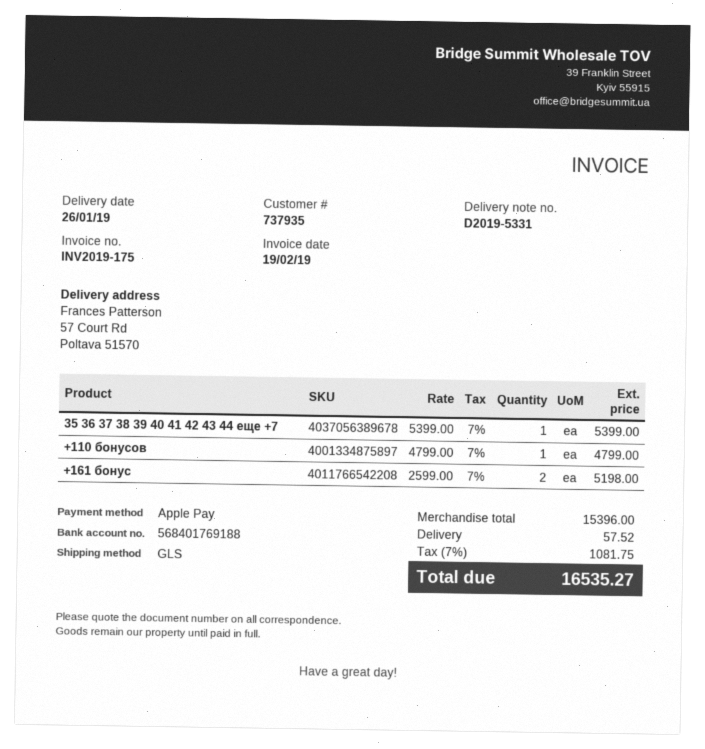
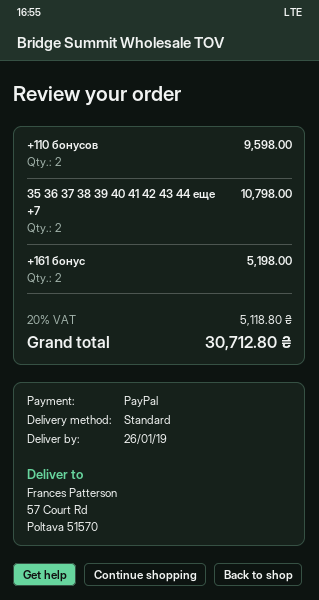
payment method: Apple Pay -> PayPal
shipping method: GLS -> standard
35 36 37 38 39 40 41 42 43 44 еще +7: 1 for 5399.00 -> 2 for 10798.00
+110 бонусов: 1 for 4799.00 -> 2 for 9598.00
shipping: 57.52 -> none
tax: 7% = 1081.75 -> 20% = 5118.80
total: 16535.27 -> 30712.80

